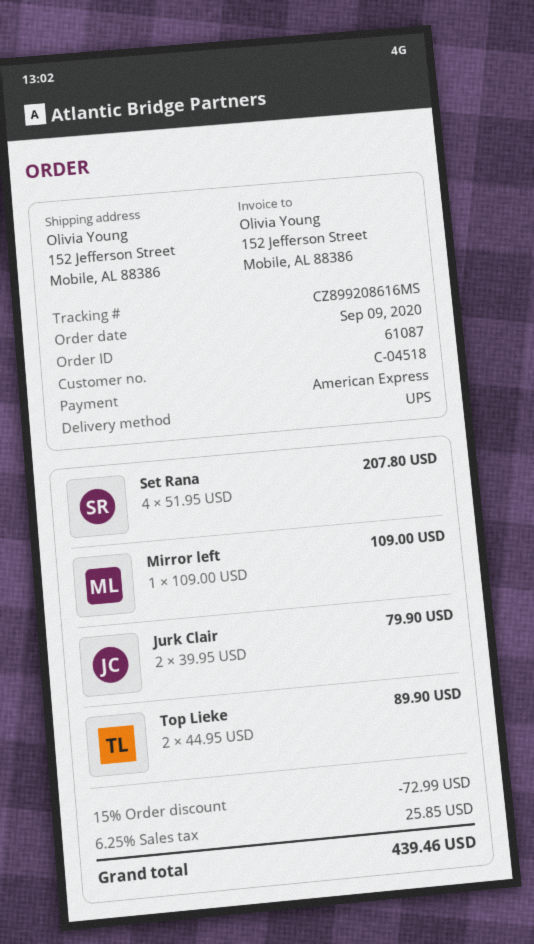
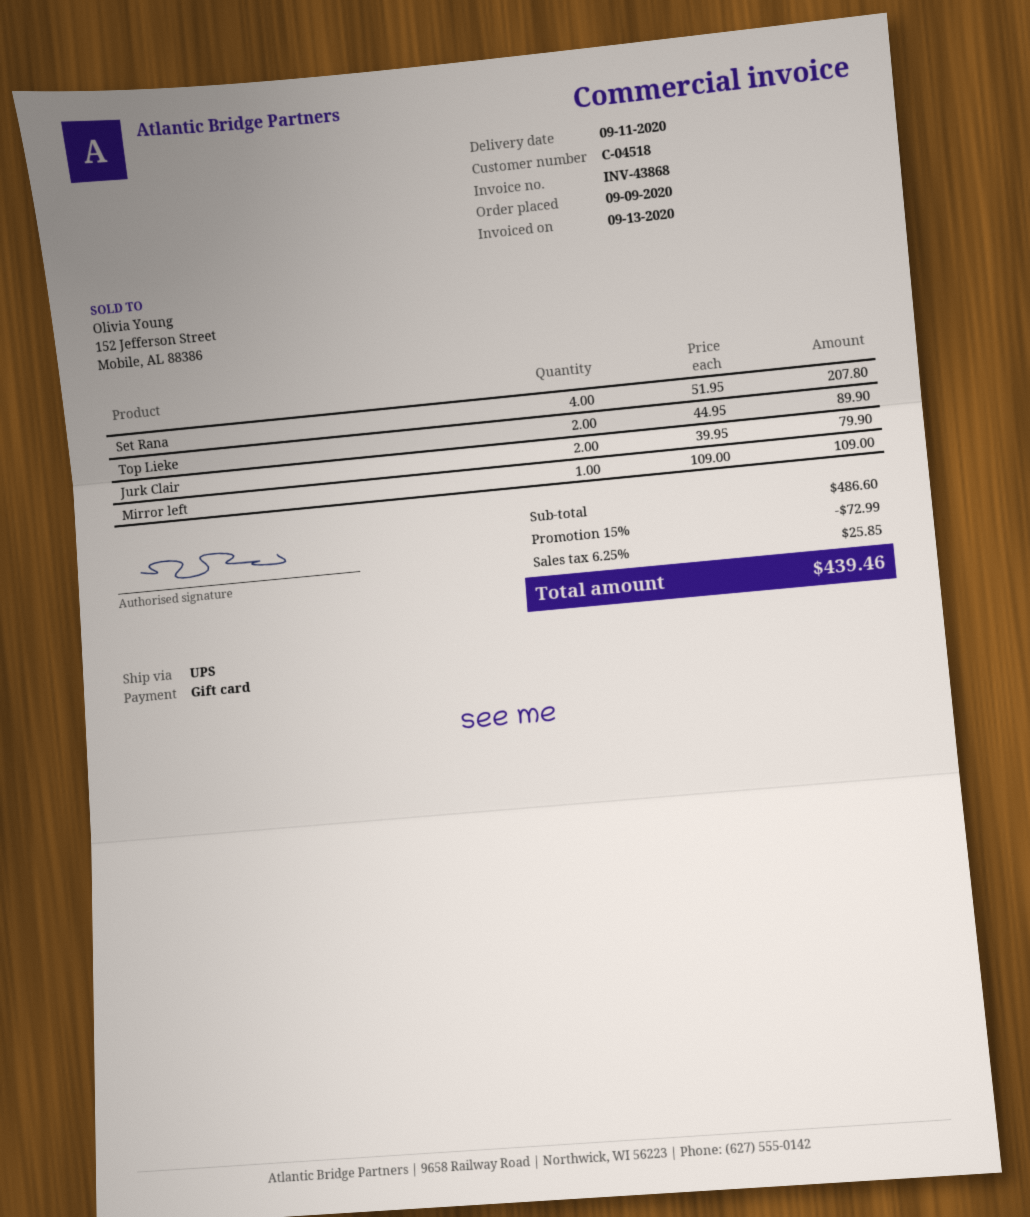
payment method: American Express -> gift card

